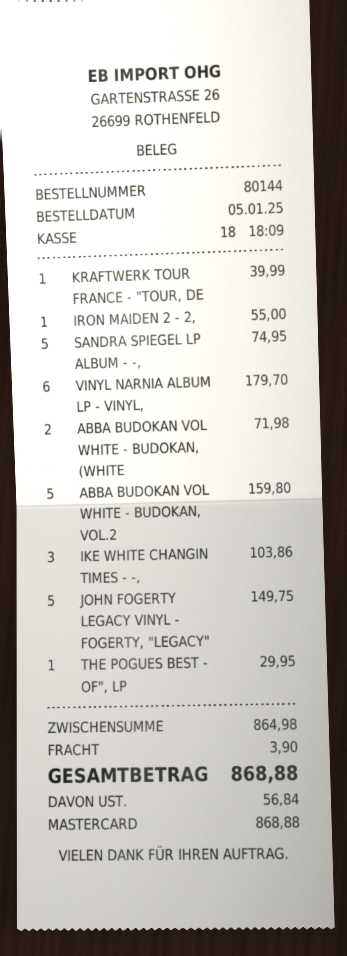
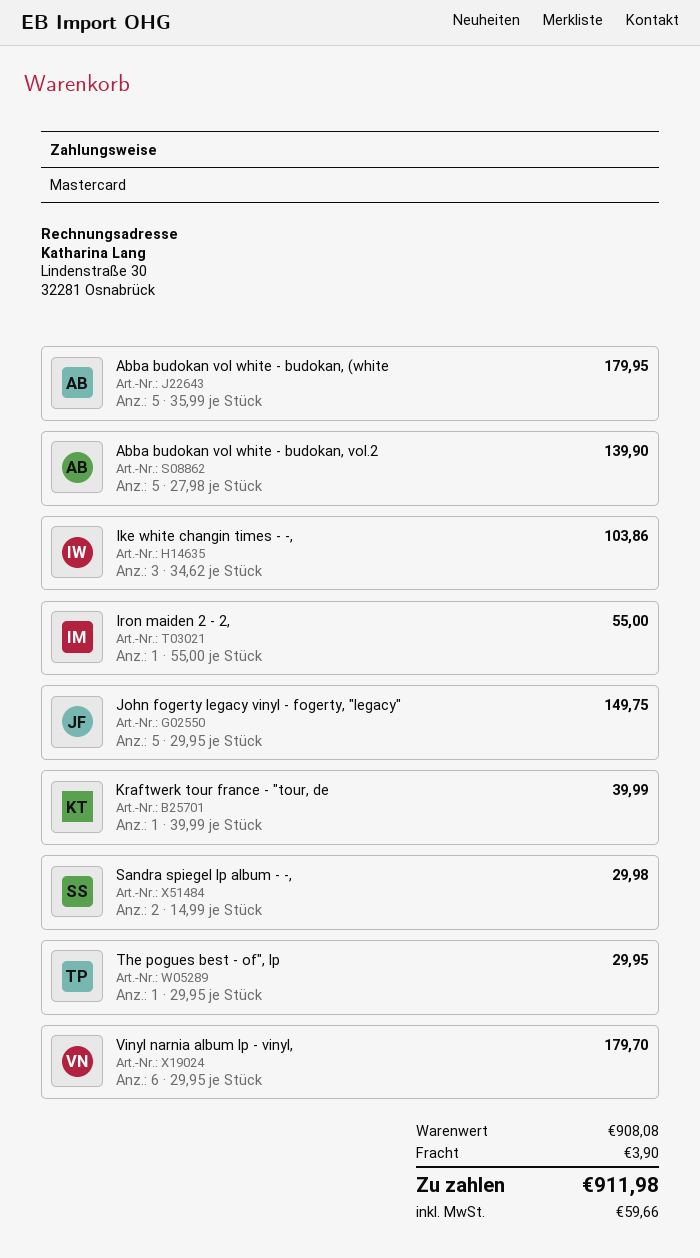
SANDRA SPIEGEL LP ALBUM - -,: 5 for 74.95 -> 2 for 29.98
ABBA BUDOKAN VOL WHITE - BUDOKAN, (WHITE: 2 for 71.98 -> 5 for 179.95
ABBA BUDOKAN VOL WHITE - BUDOKAN, VOL.2: 5 for 159.80 -> 5 for 139.90
subtotal: 864.98 -> 908.08
tax: 56.84 -> 59.66
total: 868.88 -> 911.98

